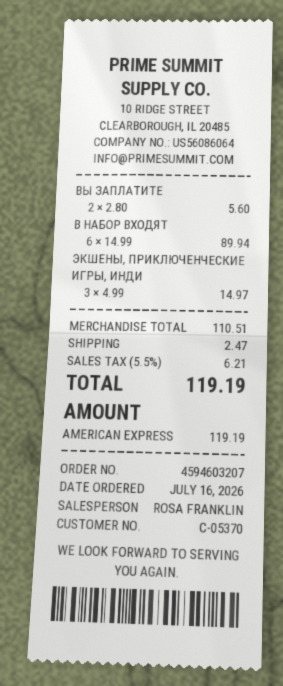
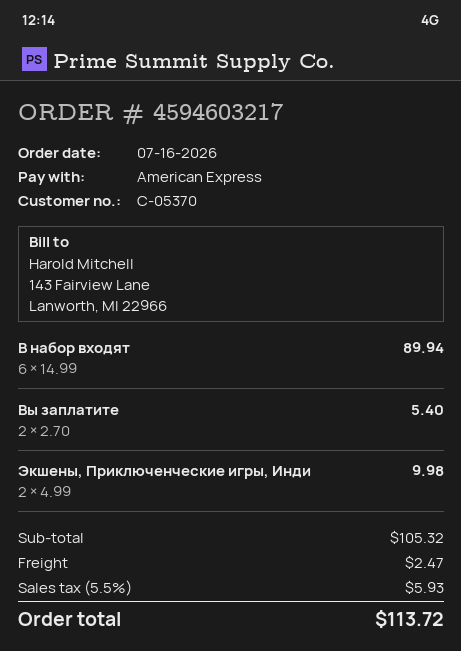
order number: 4594603207 -> 4594603217
ВЫ ЗАПЛАТИТЕ: 2 x 2.80 = 5.60 -> 2 x 2.70 = 5.40
ЭКШЕНЫ, ПРИКЛЮЧЕНЧЕСКИЕ ИГРЫ, ИНДИ: 3 x 4.99 = 14.97 -> 2 x 4.99 = 9.98
subtotal: 110.51 -> 105.32
tax: 5.5% = 6.21 -> 5.5% = 5.93
total: 119.19 -> 113.72

